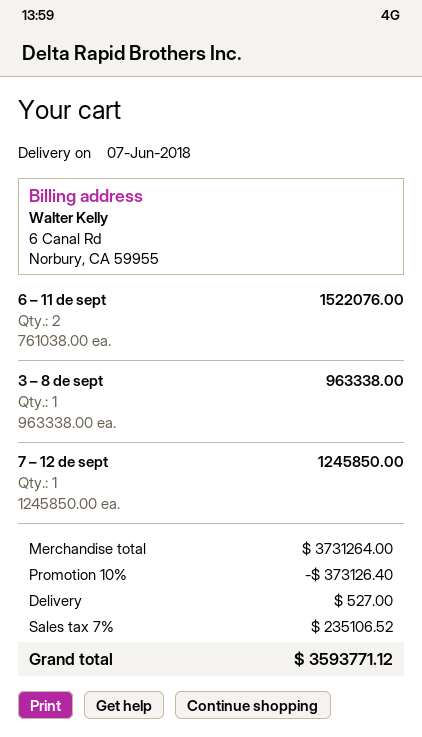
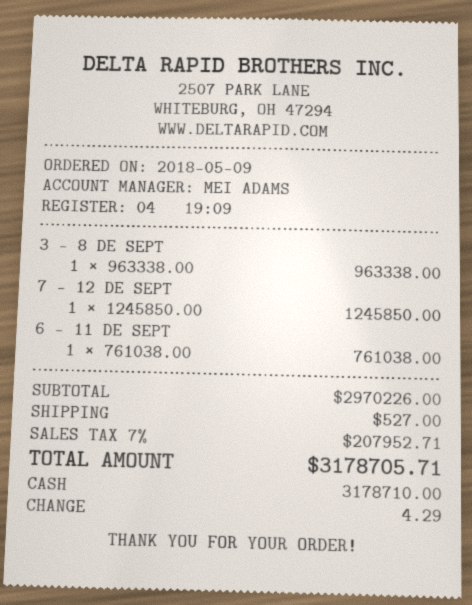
6 – 11 de sept: 2 x 761038.00 = 1522076.00 -> 1 x 761038.00 = 761038.00
subtotal: 3731264.00 -> 2970226.00
discount: 10% = 373126.40 -> none
tax: 7% = 235106.52 -> 7% = 207952.71
total: 3593771.12 -> 3178705.71

